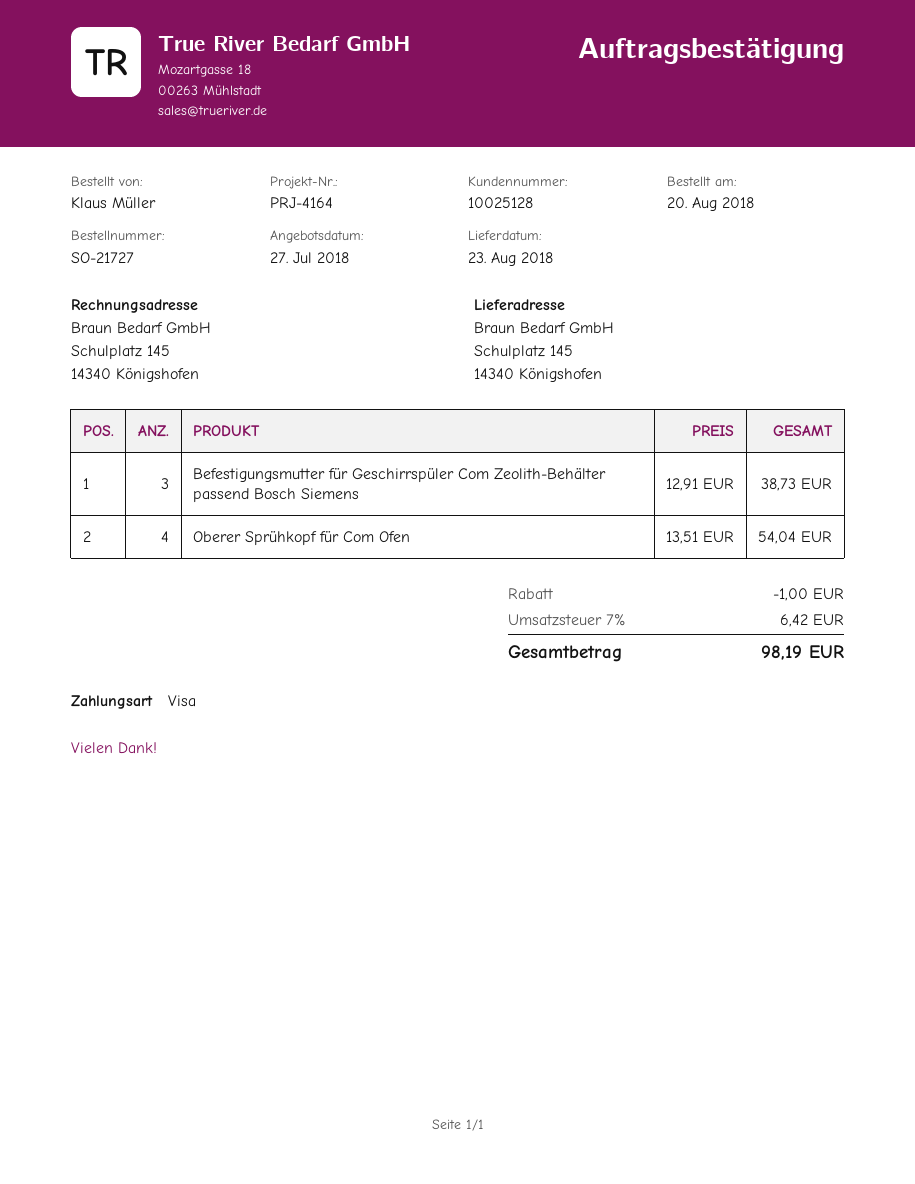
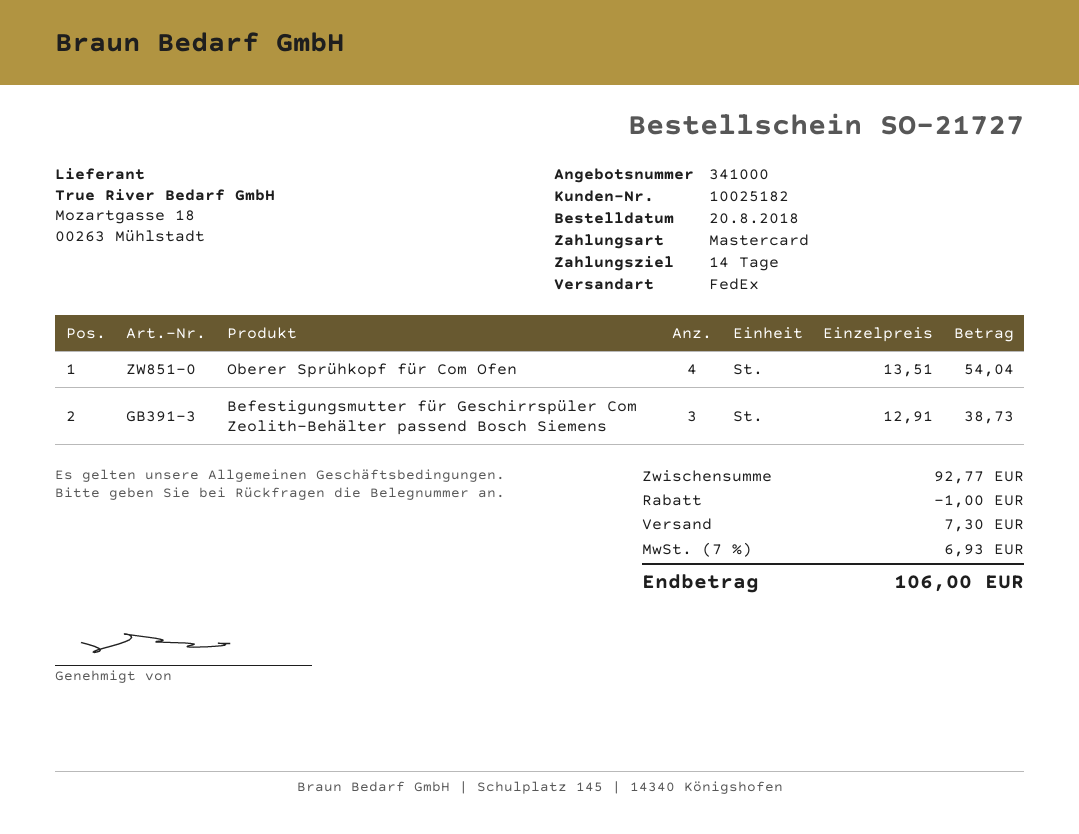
customer number: 10025128 -> 10025182
payment method: Visa -> Mastercard
shipping: none -> 7.30
tax: 7% = 6.42 -> 7% = 6.93
total: 98.19 -> 106.00

